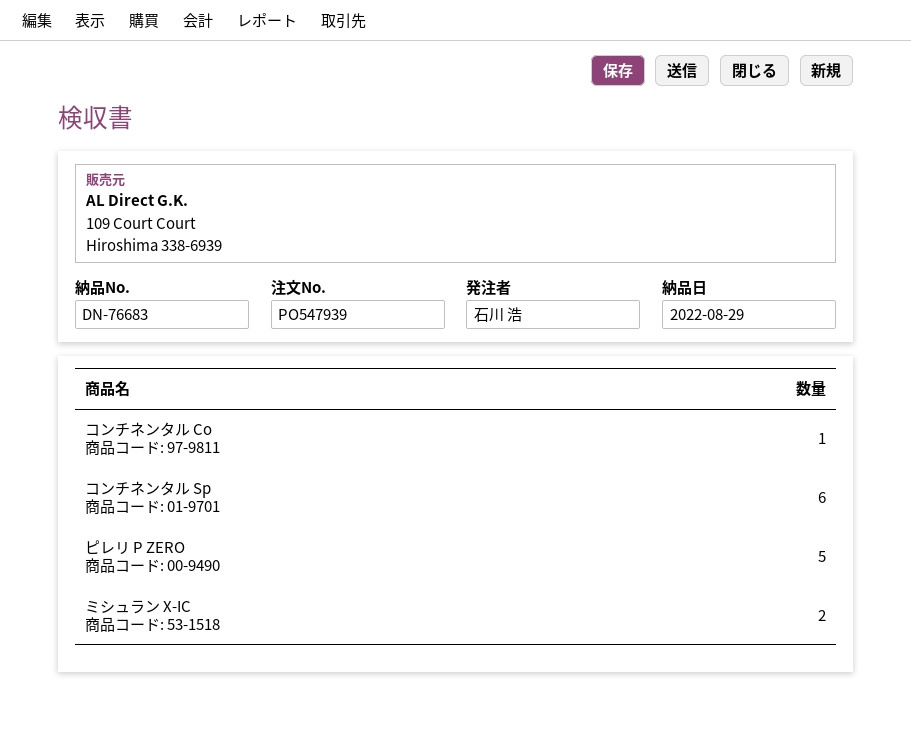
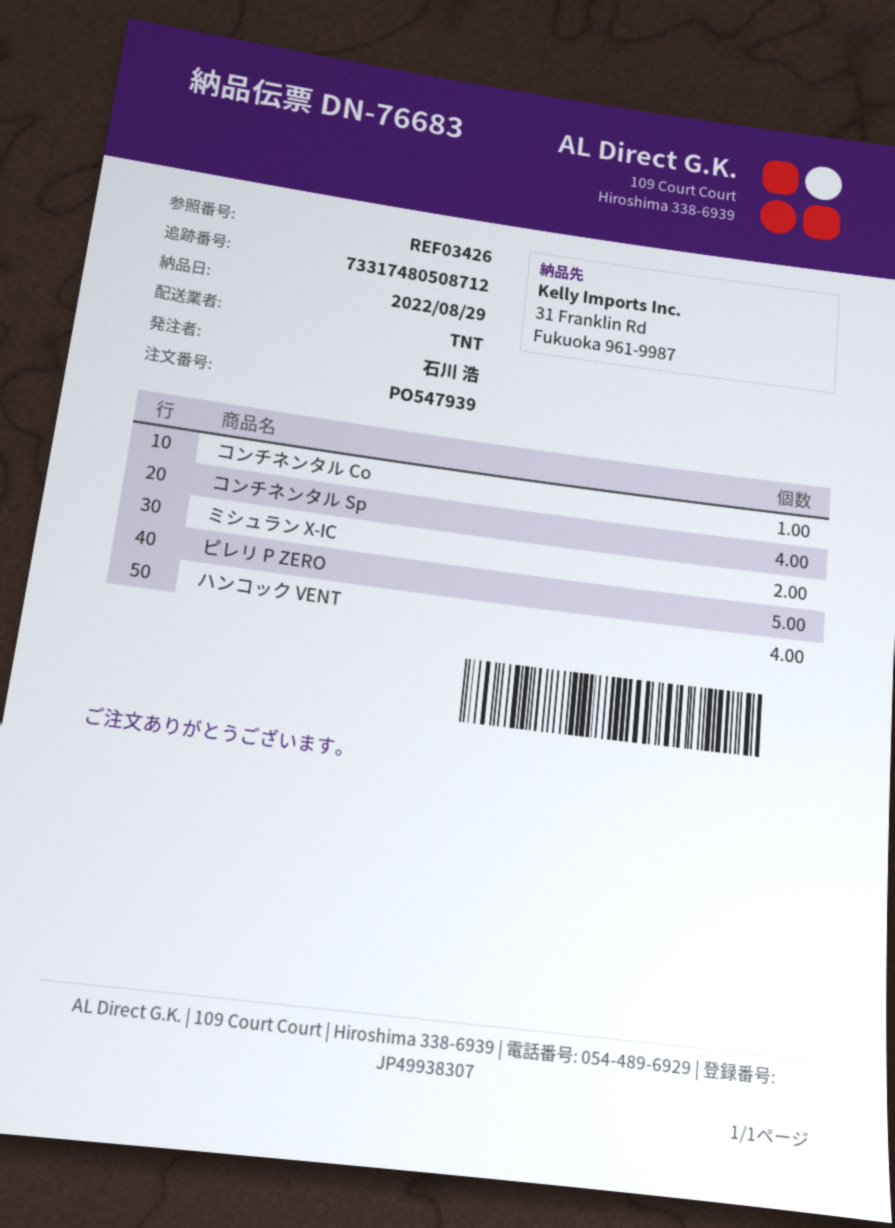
コンチネンタル Sp: 6 -> 4
ハンコック VENT: none -> 4

